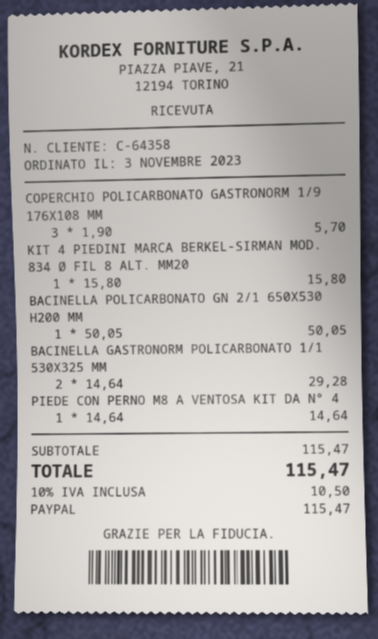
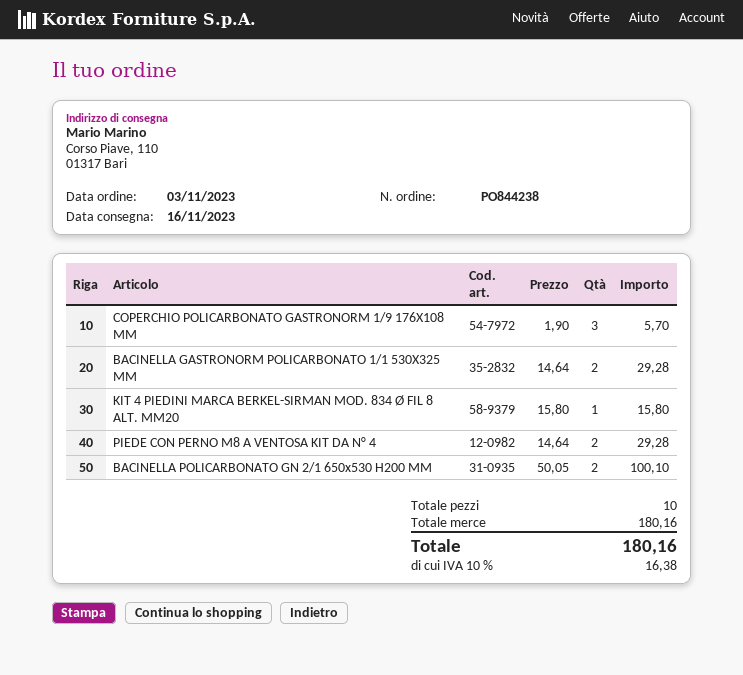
BACINELLA POLICARBONATO GN 2/1 650X530 H200 MM: 1 x 50.05 = 50.05 -> 2 x 50.05 = 100.10
PIEDE CON PERNO M8 A VENTOSA KIT DA N° 4: 1 x 14.64 = 14.64 -> 2 x 14.64 = 29.28
subtotal: 115.47 -> 180.16
tax: 10% = 10.50 -> 10% = 16.38
total: 115.47 -> 180.16

